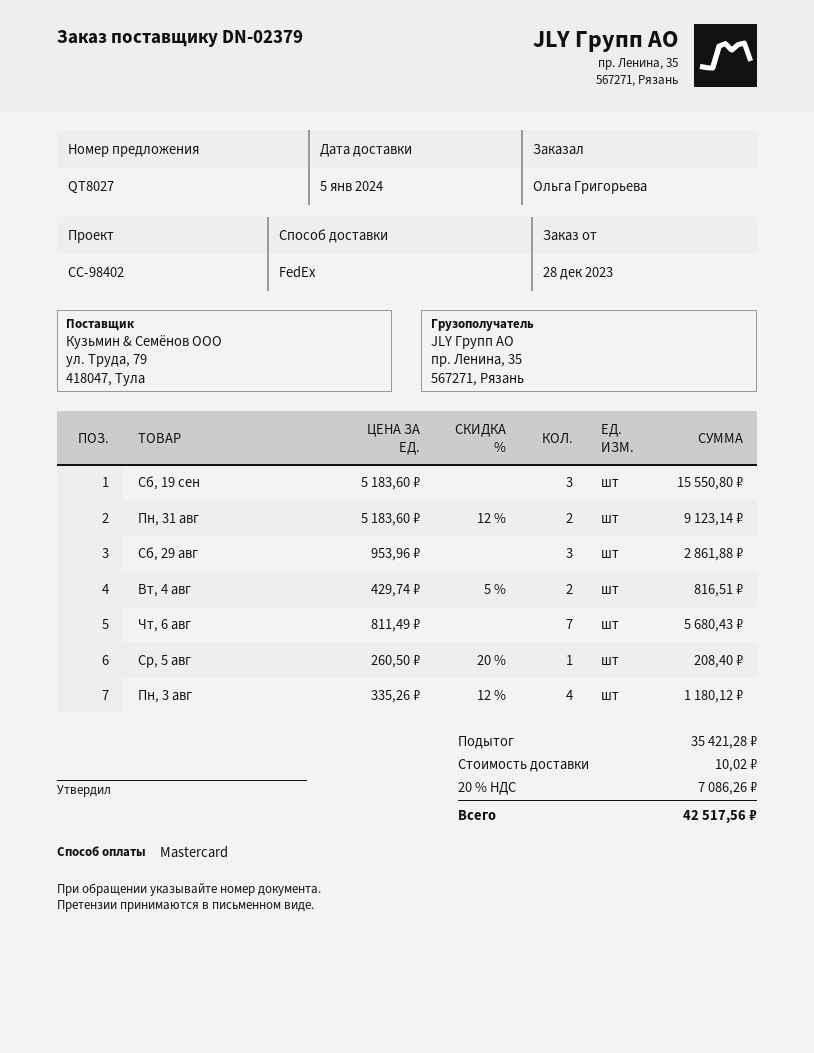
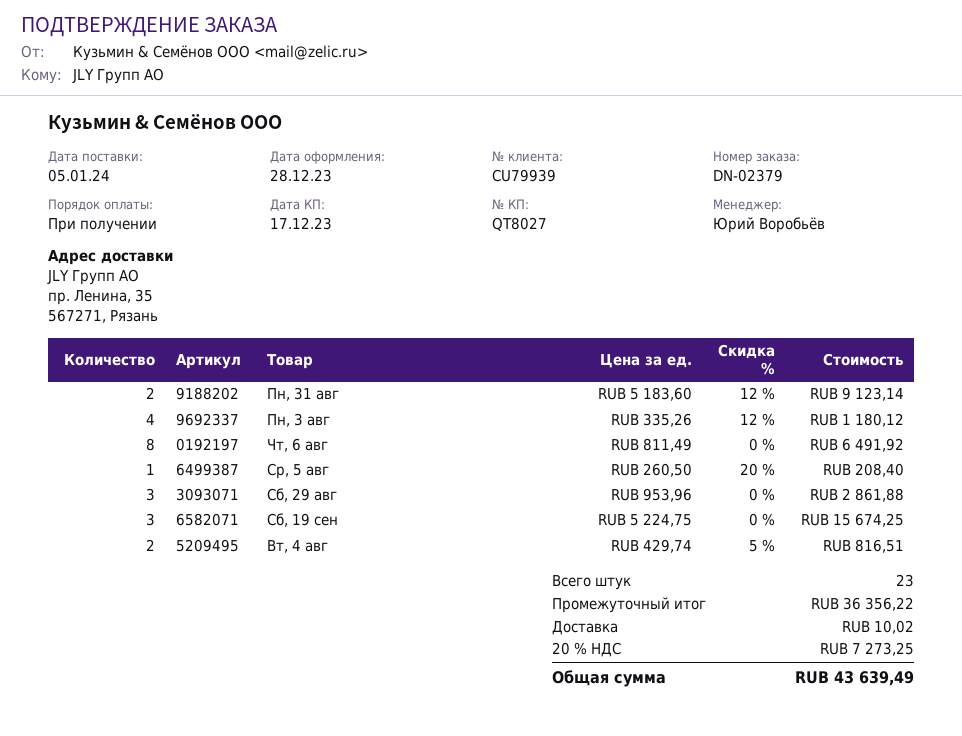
Сб, 19 сен: 3 x 5183.60 = 15550.80 -> 3 x 5224.75 = 15674.25
Чт, 6 авг: 7 x 811.49 = 5680.43 -> 8 x 811.49 = 6491.92
subtotal: 35421.28 -> 36356.22
tax: 20% = 7086.26 -> 20% = 7273.25
total: 42517.56 -> 43639.49

